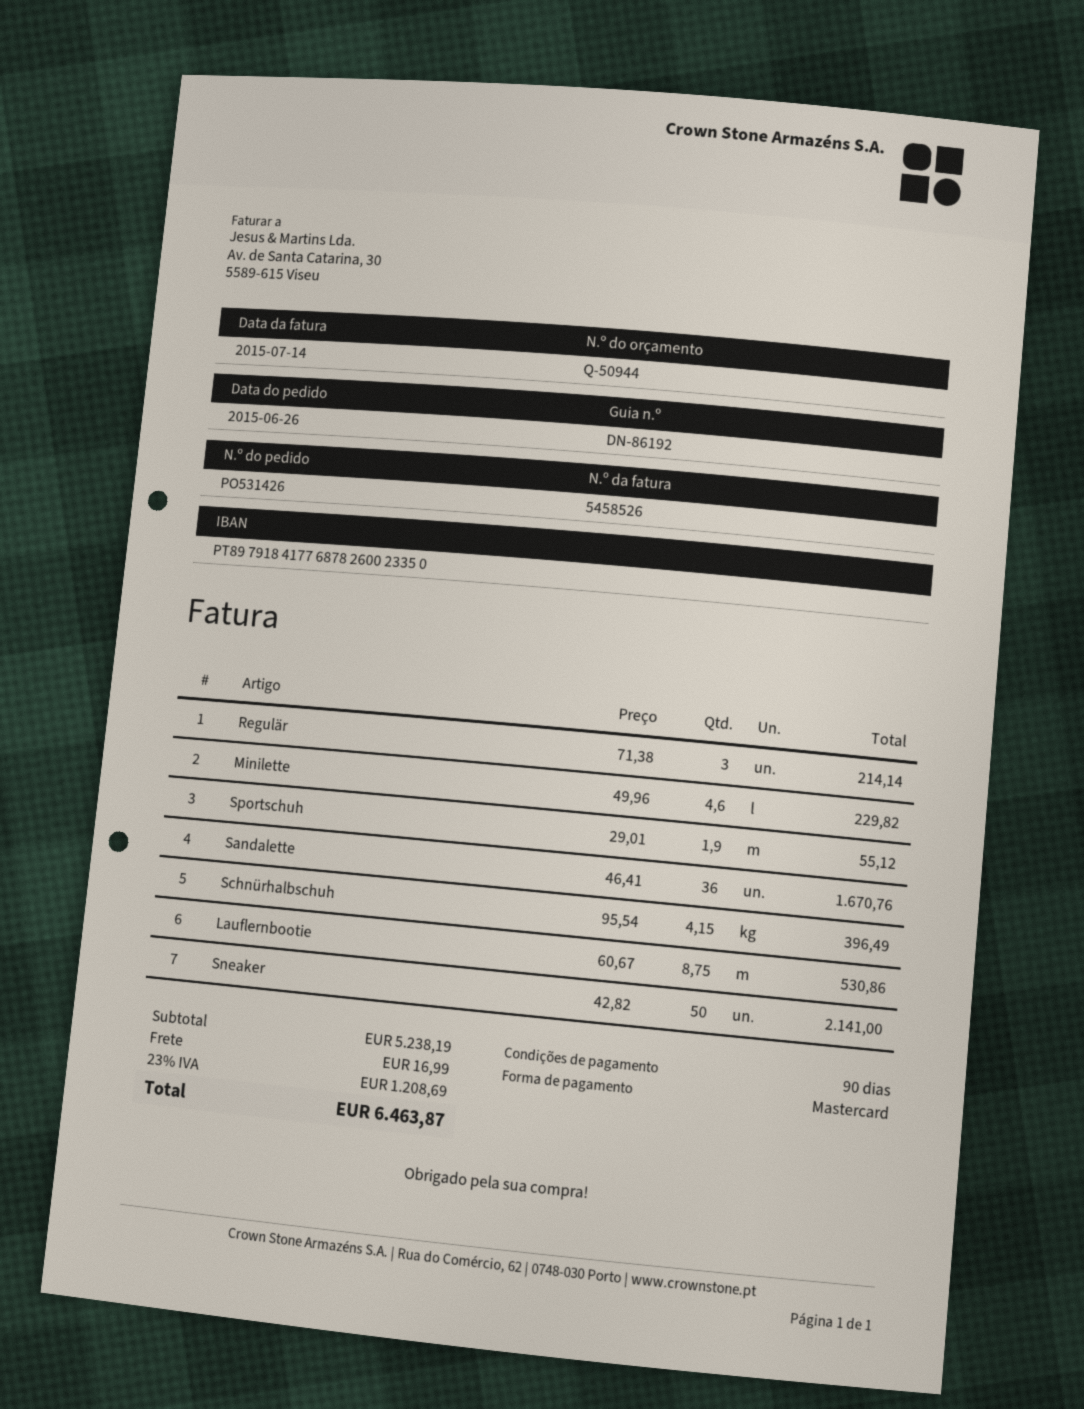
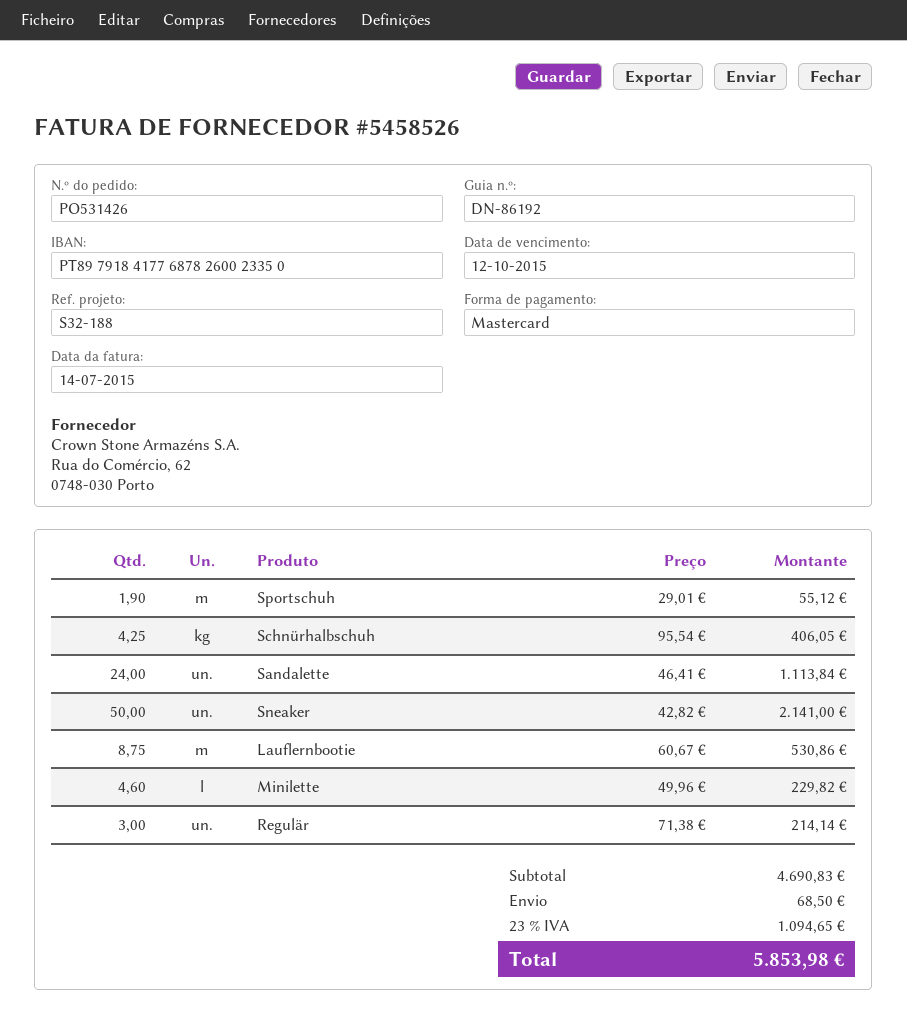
Sandalette: 36 x 46.41 = 1670.76 -> 24 x 46.41 = 1113.84
Schnürhalbschuh: 4.15 x 95.54 = 396.49 -> 4.25 x 95.54 = 406.05
subtotal: 5238.19 -> 4690.83
shipping: 16.99 -> 68.50
tax: 23% = 1208.69 -> 23% = 1094.65
total: 6463.87 -> 5853.98

